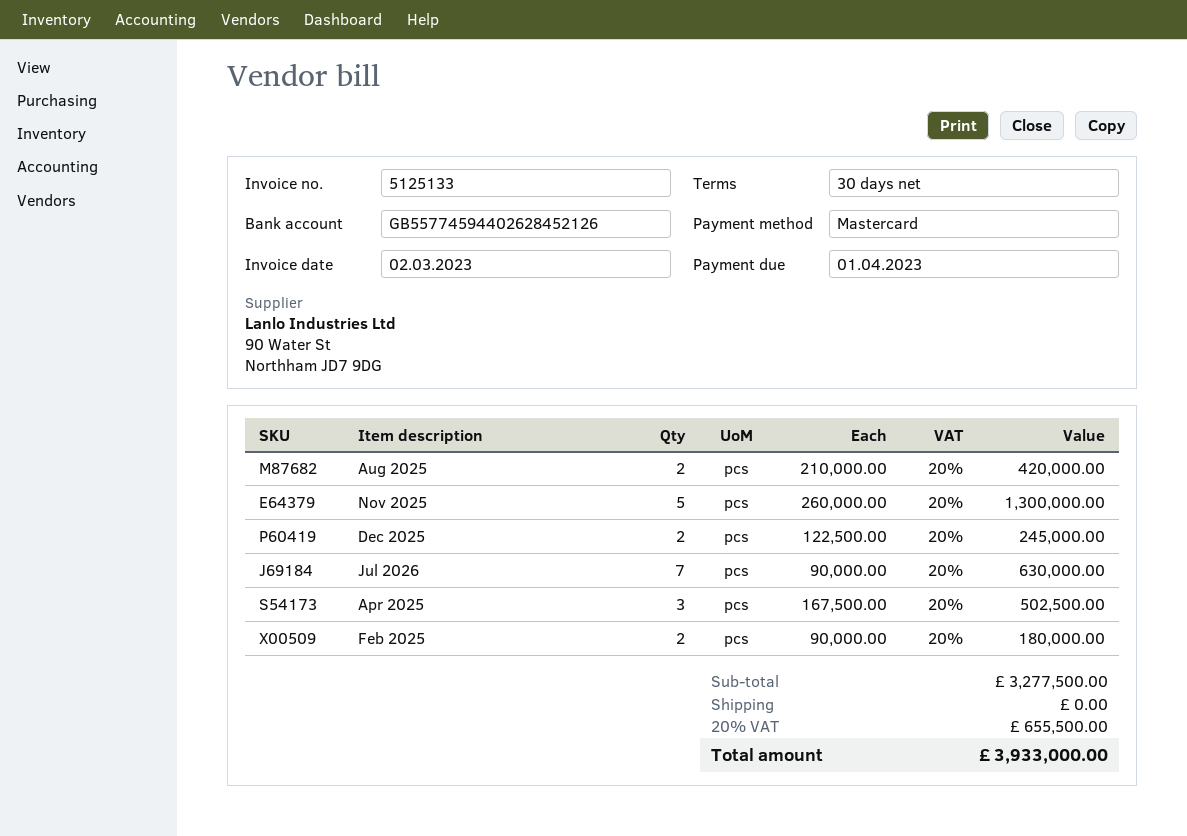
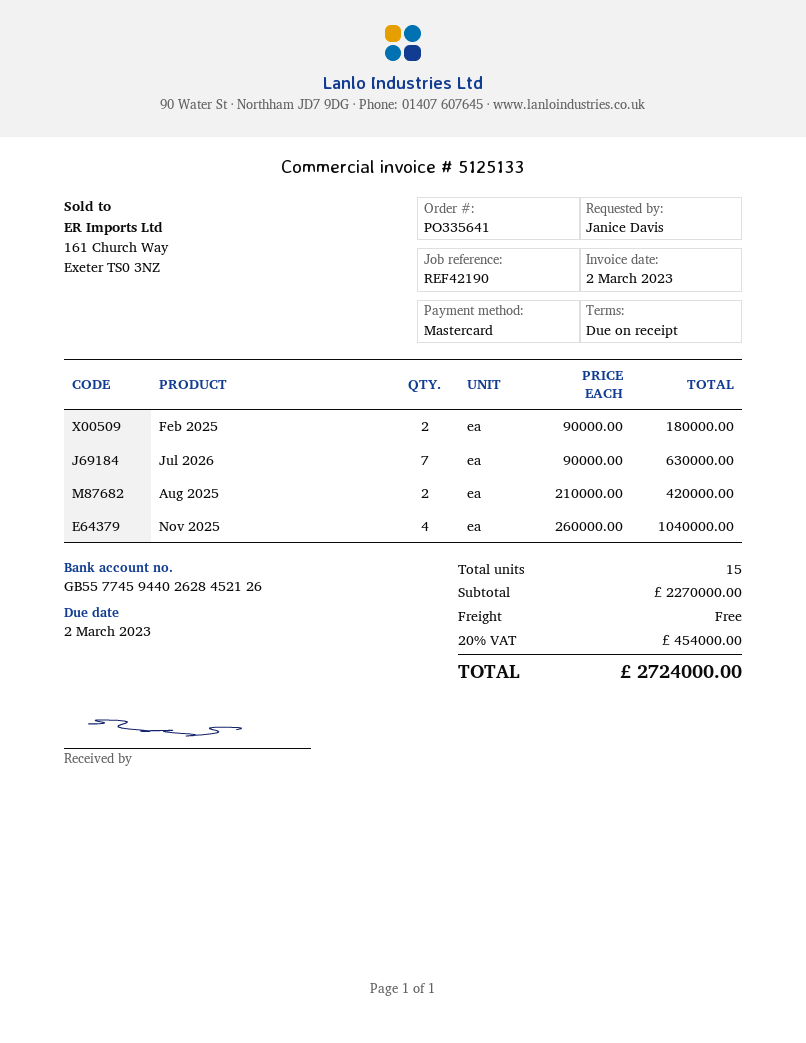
payment terms: 30 days -> on receipt
due date: 2023-04-01 -> 2023-03-02
Nov 2025: 5 x 260000.00 = 1300000.00 -> 4 x 260000.00 = 1040000.00
Dec 2025: 2 x 122500.00 = 245000.00 -> none
Apr 2025: 3 x 167500.00 = 502500.00 -> none
subtotal: 3277500.00 -> 2270000.00
tax: 20% = 655500.00 -> 20% = 454000.00
total: 3933000.00 -> 2724000.00

